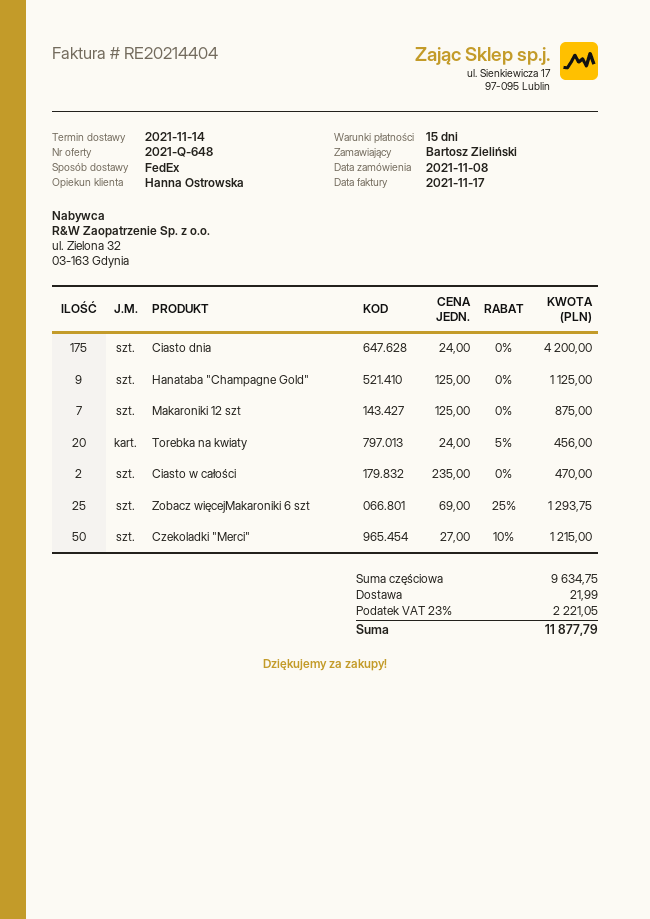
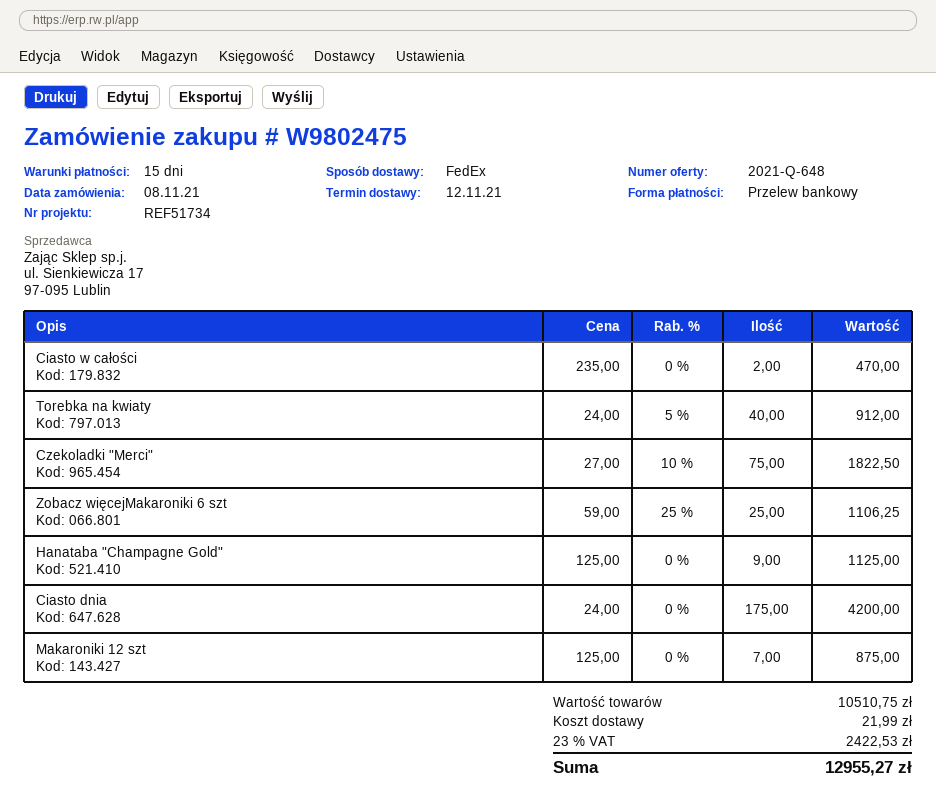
delivery date: 2021-11-14 -> 2021-11-12
Torebka na kwiaty: 20 x 24.00 - 5% = 456.00 -> 40 x 24.00 - 5% = 912.00
Zobacz więcejMakaroniki 6 szt: 25 x 69.00 - 25% = 1293.75 -> 25 x 59.00 - 25% = 1106.25
Czekoladki "Merci": 50 x 27.00 - 10% = 1215.00 -> 75 x 27.00 - 10% = 1822.50
subtotal: 9634.75 -> 10510.75
tax: 23% = 2221.05 -> 23% = 2422.53
total: 11877.79 -> 12955.27

